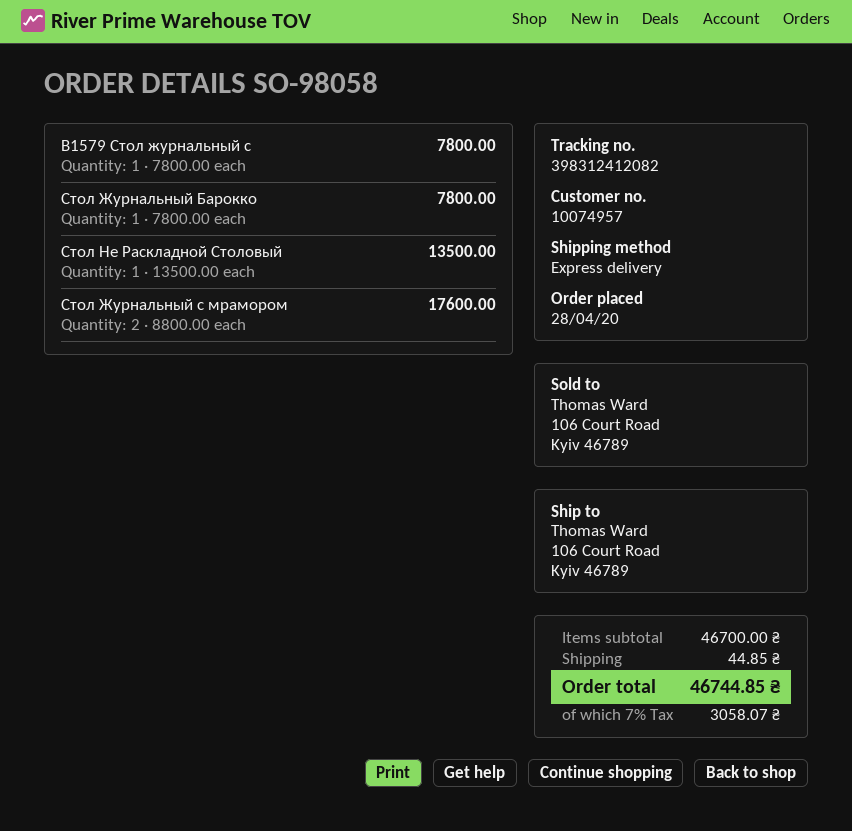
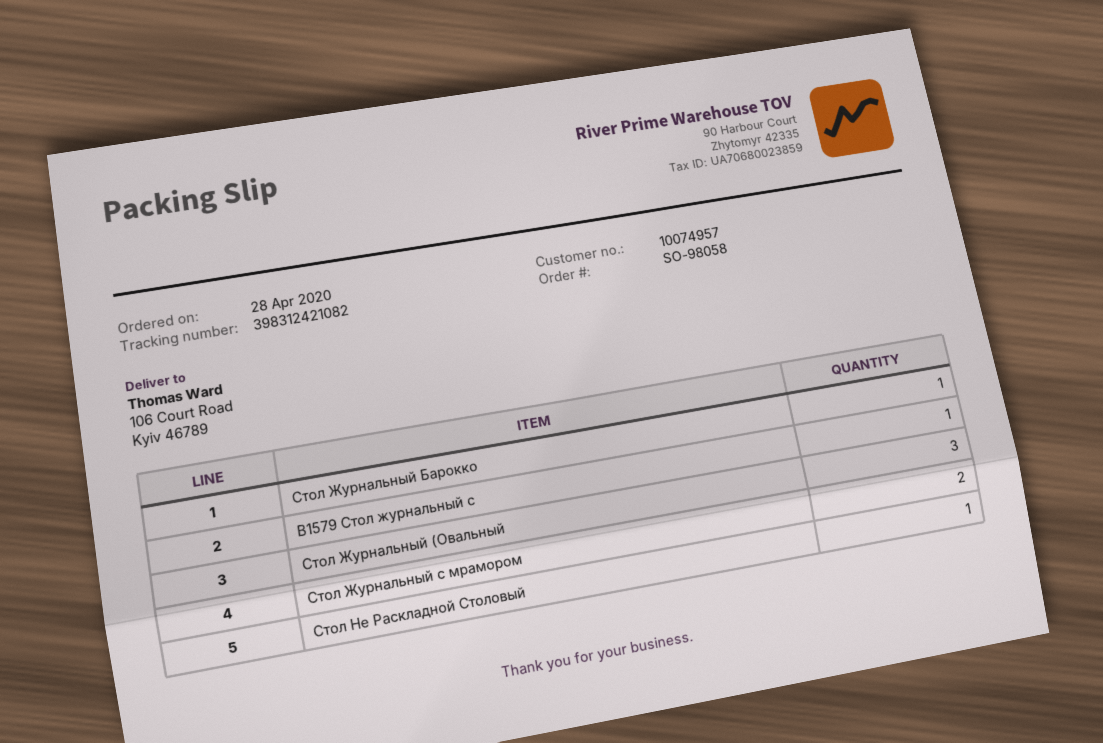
tracking number: 398312412082 -> 398312421082
Стол Журнальный (Овальный: none -> 3

